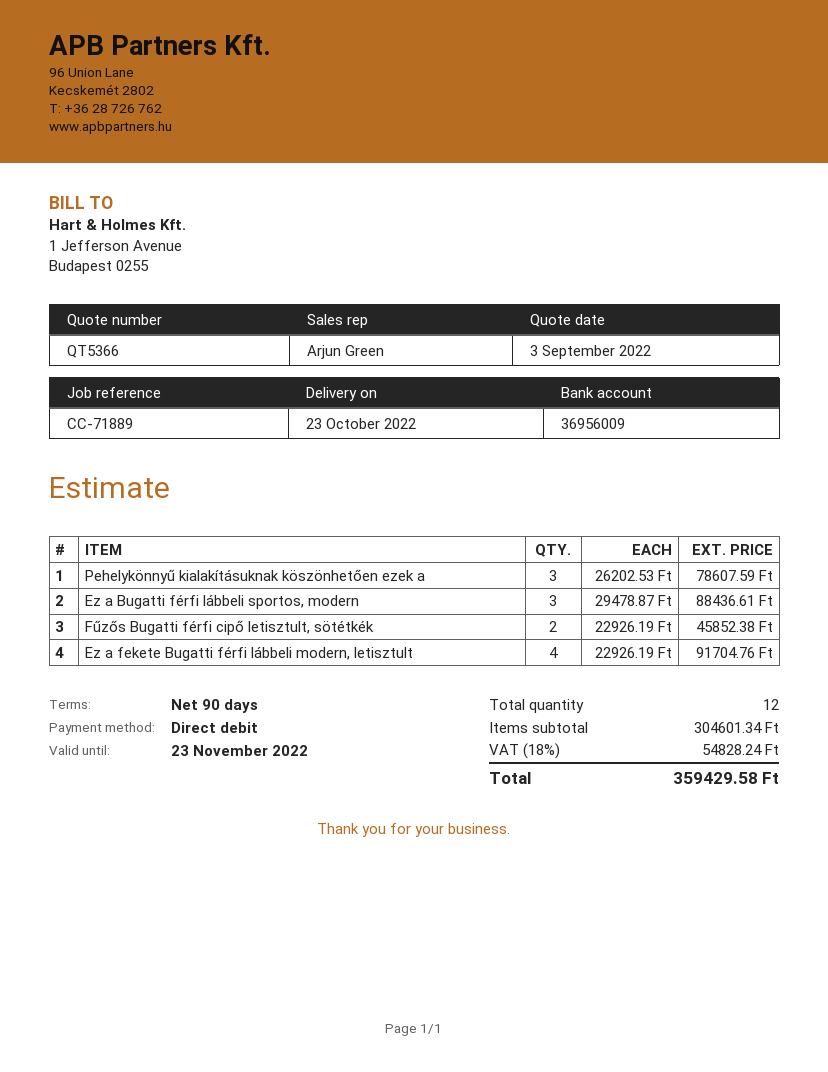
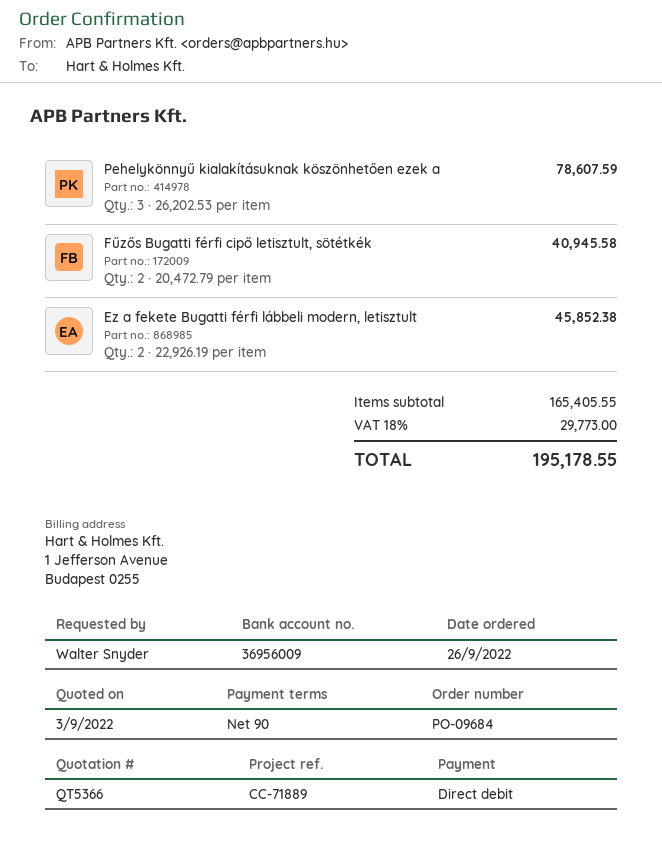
Ez a Bugatti férfi lábbeli sportos, modern: 3 x 29478.87 = 88436.61 -> none
Fűzős Bugatti férfi cipő letisztult, sötétkék: 2 x 22926.19 = 45852.38 -> 2 x 20472.79 = 40945.58
Ez a fekete Bugatti férfi lábbeli modern, letisztult: 4 x 22926.19 = 91704.76 -> 2 x 22926.19 = 45852.38
subtotal: 304601.34 -> 165405.55
tax: 18% = 54828.24 -> 18% = 29773.00
total: 359429.58 -> 195178.55

